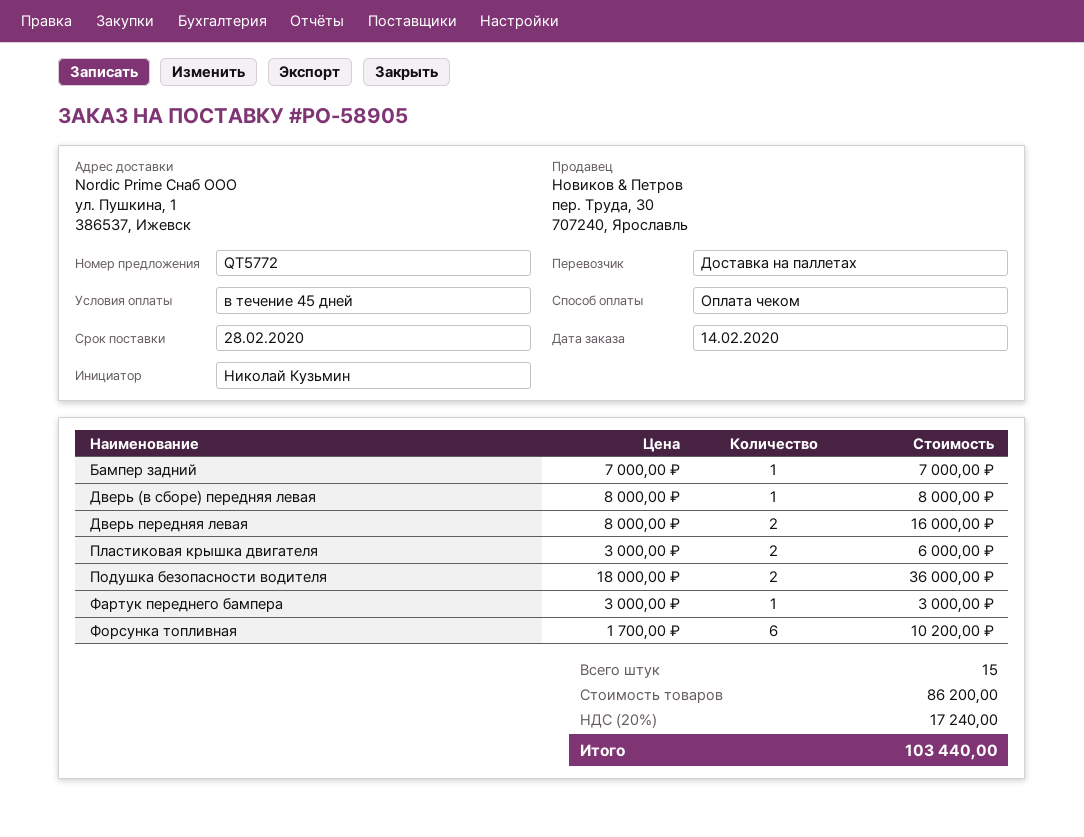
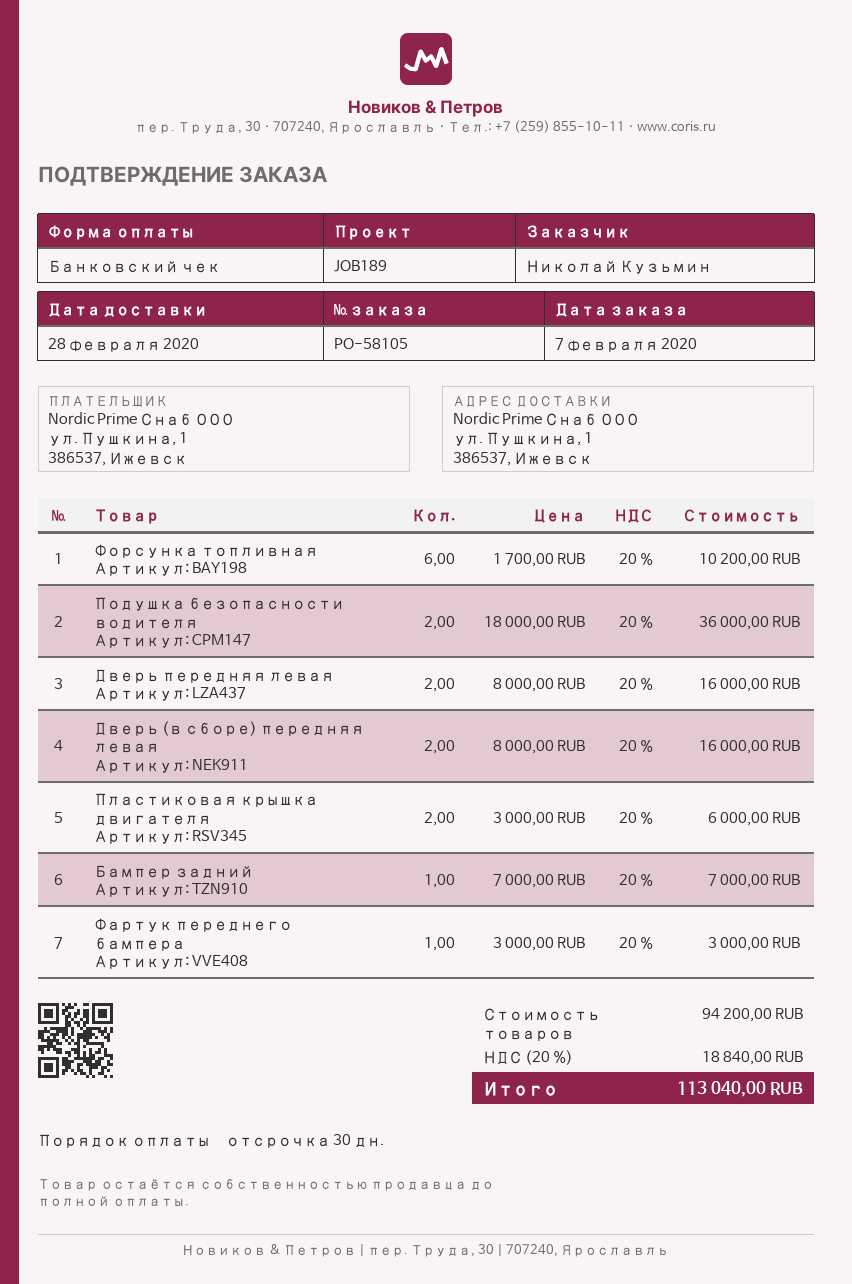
order number: PO-58905 -> PO-58105
order date: 2020-02-14 -> 2020-02-07
payment terms: 45 days -> 30 days
Дверь (в сборе) передняя левая: 1 x 8000.00 = 8000.00 -> 2 x 8000.00 = 16000.00
subtotal: 86200.00 -> 94200.00
tax: 20% = 17240.00 -> 20% = 18840.00
total: 103440.00 -> 113040.00

